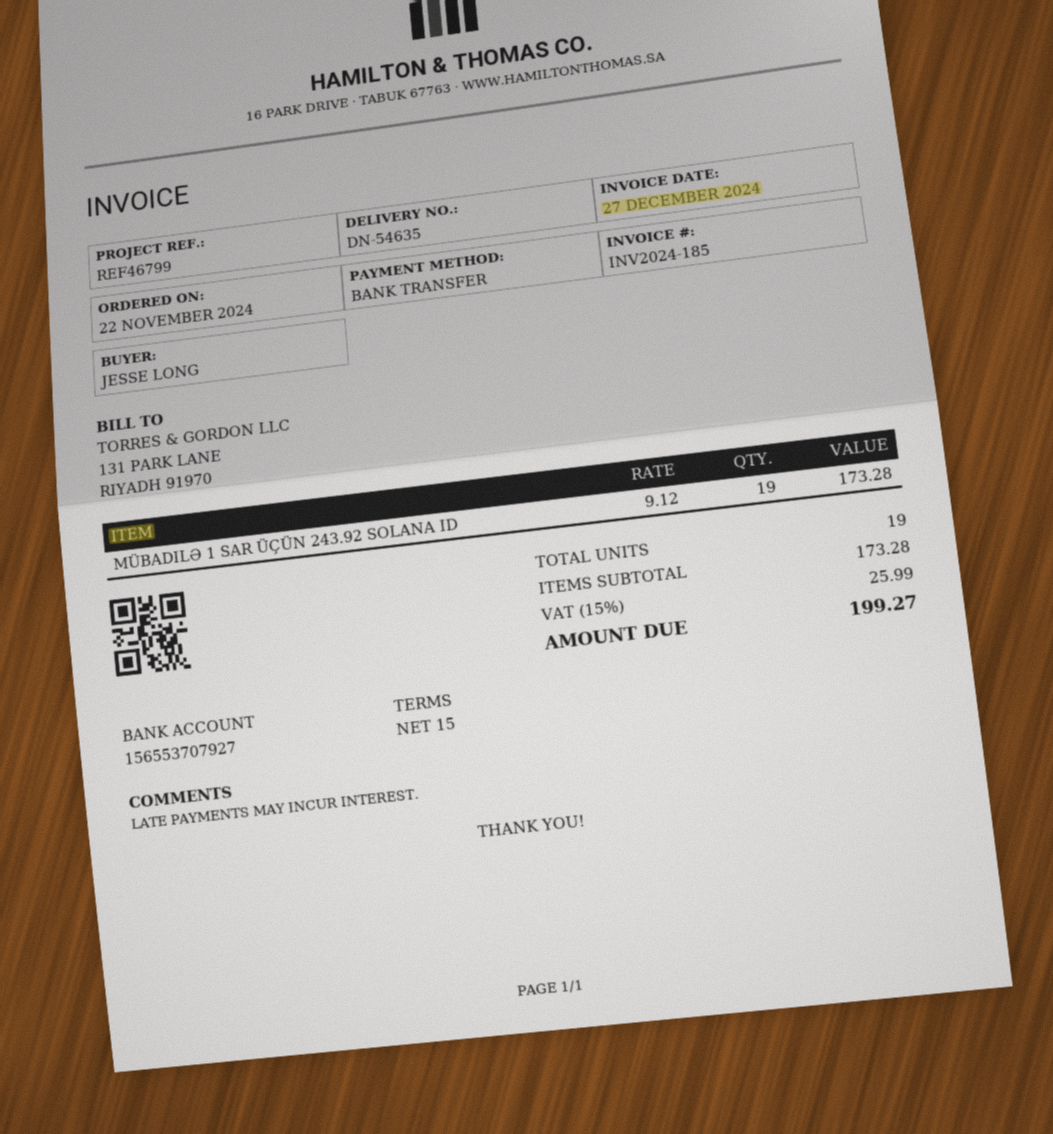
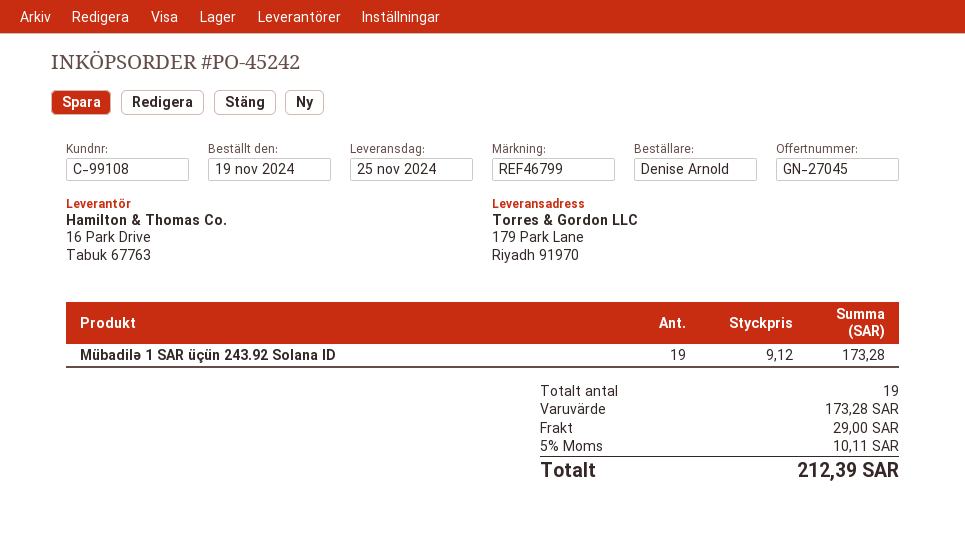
order date: 2024-11-22 -> 2024-11-19
ordered by: JESSE LONG -> Denise Arnold
shipping: none -> 29.00
tax: 15% = 25.99 -> 5% = 10.11
total: 199.27 -> 212.39

